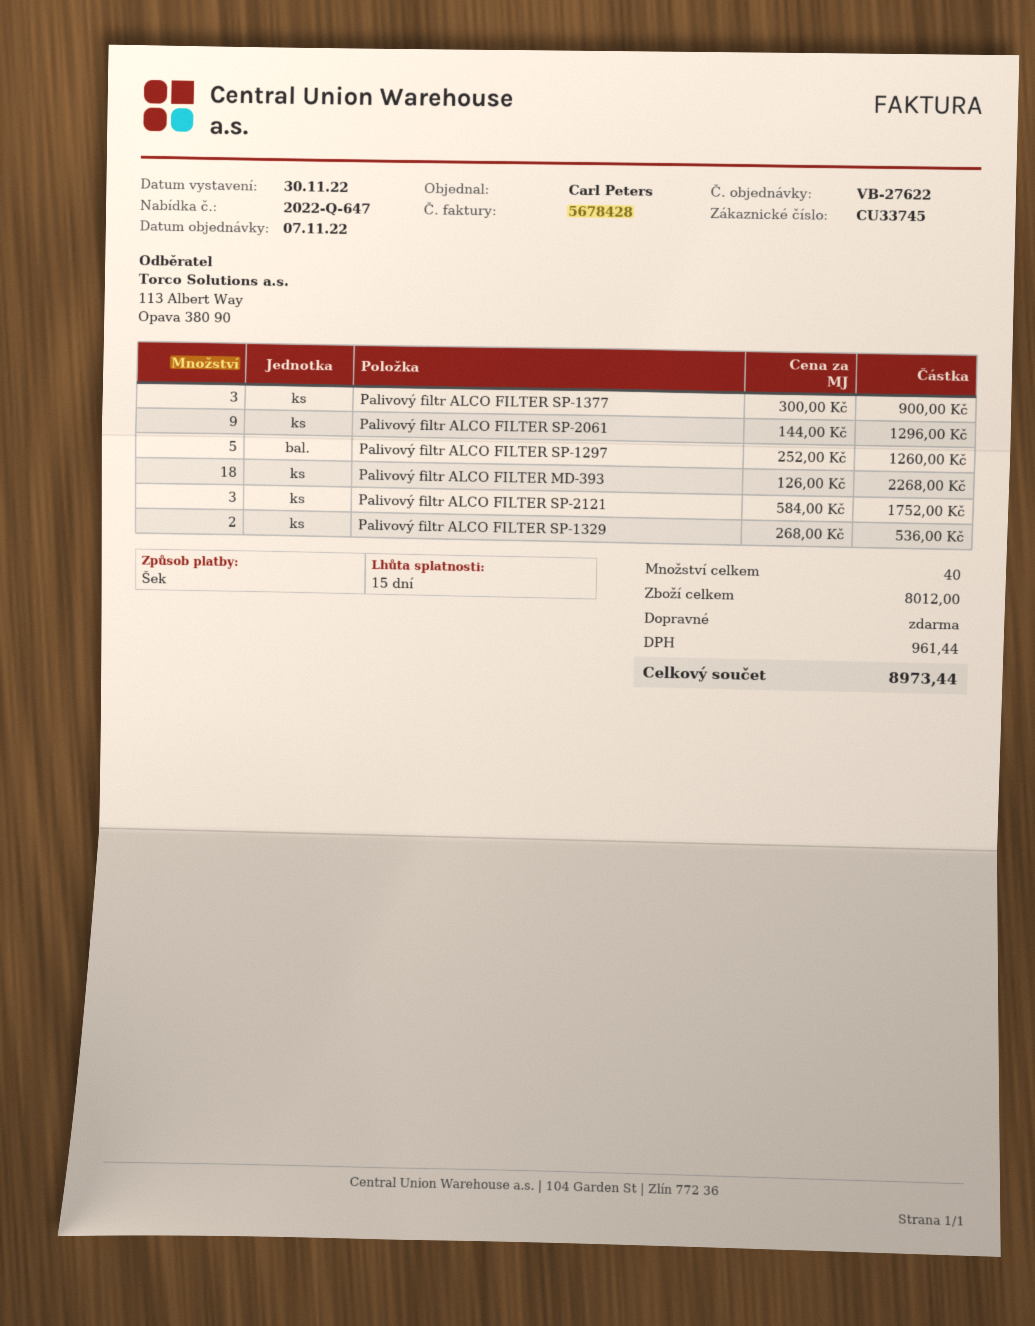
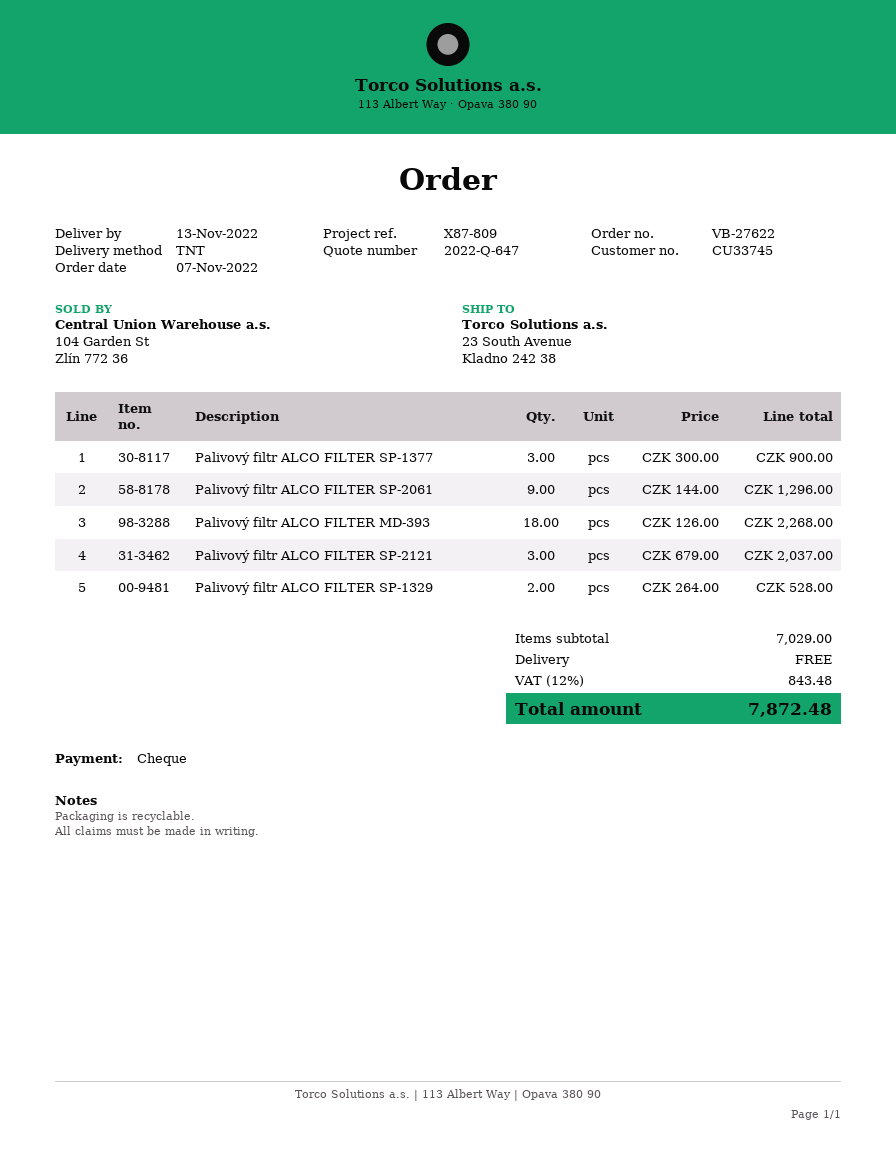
Palivový filtr ALCO FILTER SP-1297: 5 x 252.00 = 1260.00 -> none
Palivový filtr ALCO FILTER SP-2121: 3 x 584.00 = 1752.00 -> 3 x 679.00 = 2037.00
Palivový filtr ALCO FILTER SP-1329: 2 x 268.00 = 536.00 -> 2 x 264.00 = 528.00
subtotal: 8012.00 -> 7029.00
tax: 961.44 -> 843.48
total: 8973.44 -> 7872.48

